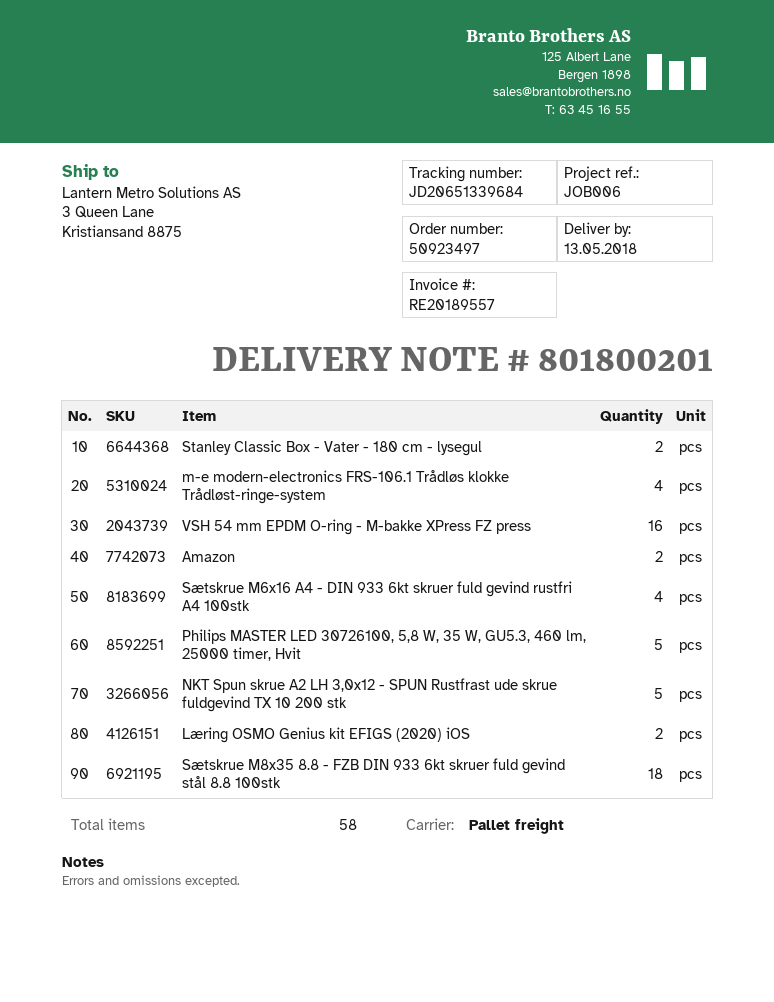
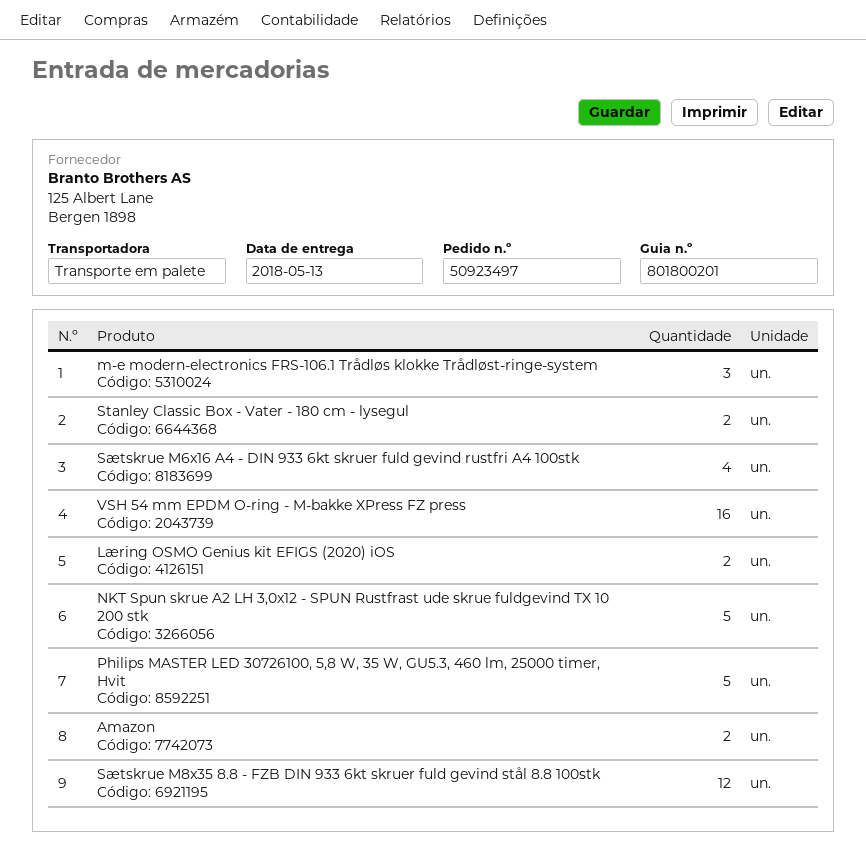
m-e modern-electronics FRS-106.1 Trådløs klokke Trådløst-ringe-system: 4 -> 3
Sætskrue M8x35 8.8 - FZB DIN 933 6kt skruer fuld gevind stål 8.8 100stk: 18 -> 12

